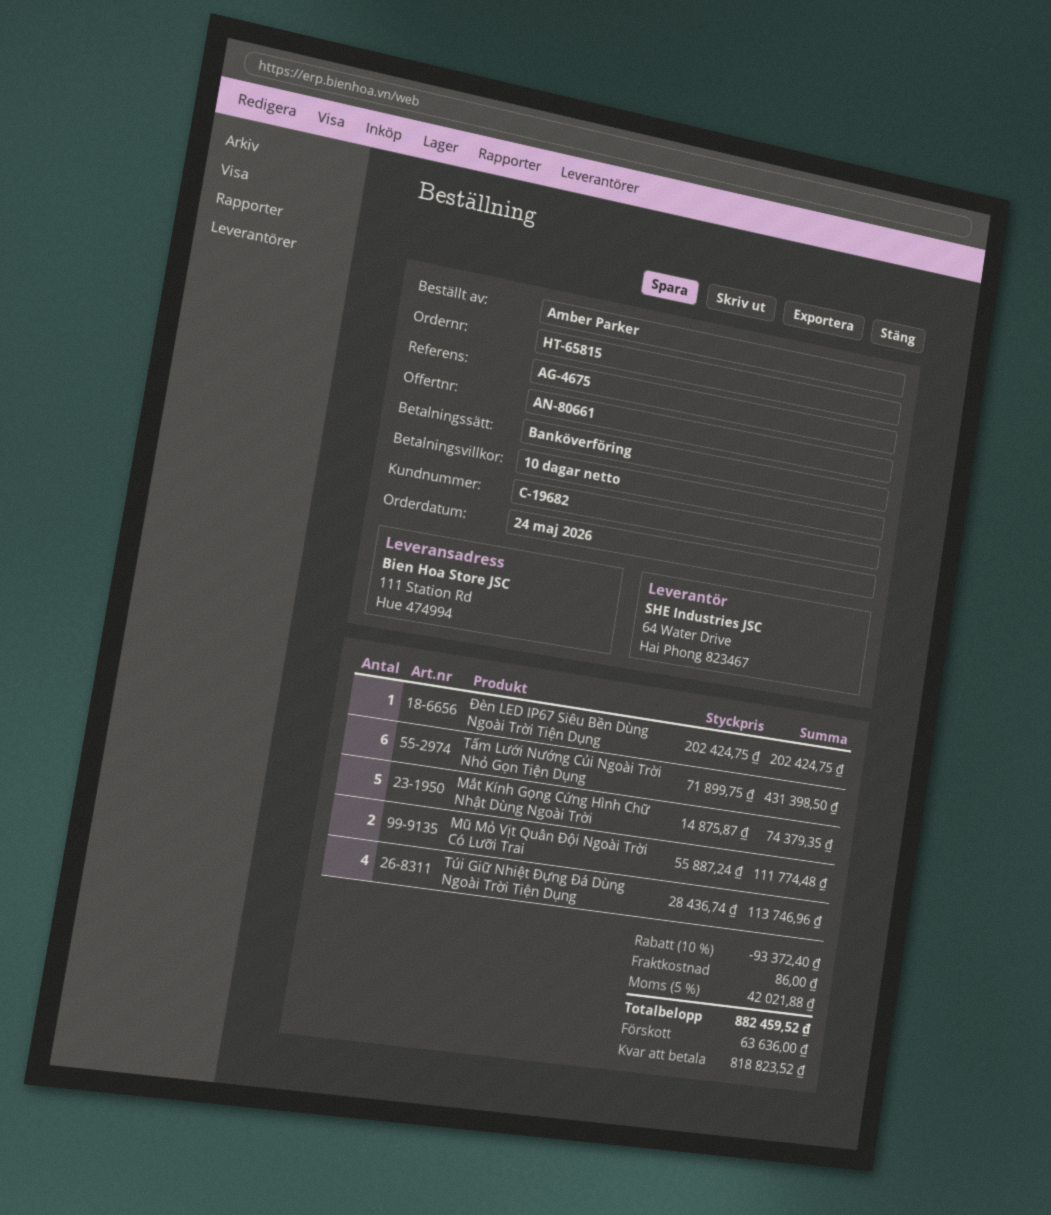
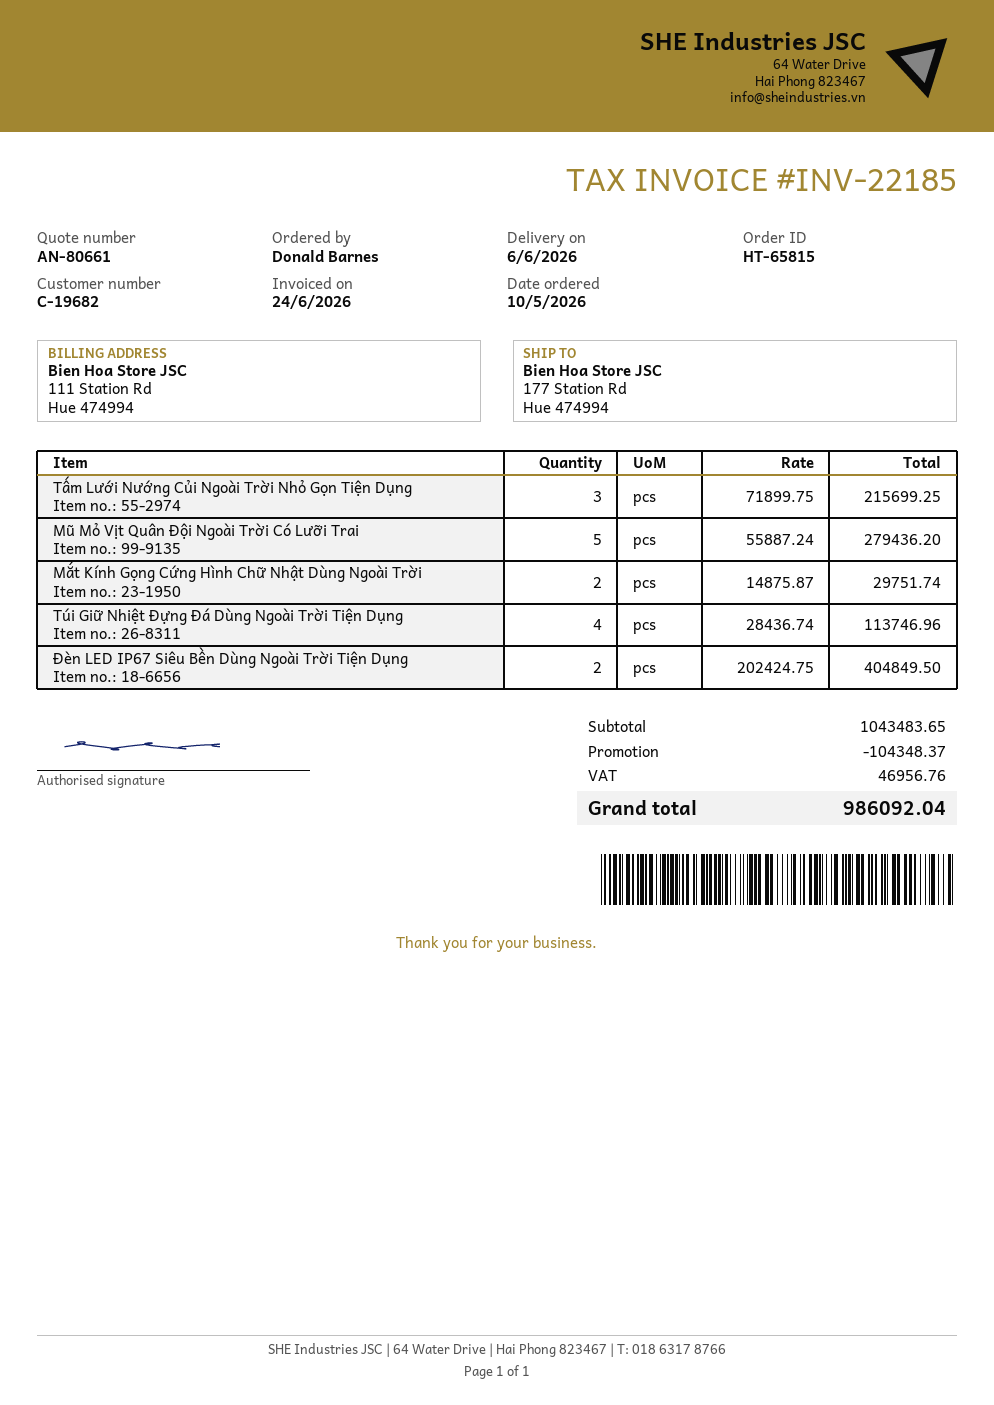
order date: 2026-05-24 -> 2026-05-10
ordered by: Amber Parker -> Donald Barnes
ship to: 111 Station Rd, Hue 474994 -> 177 Station Rd, Hue 474994
Đèn LED IP67 Siêu Bền Dùng Ngoài Trời Tiện Dụng: 1 x 202424.75 = 202424.75 -> 2 x 202424.75 = 404849.50
Tấm Lưới Nướng Củi Ngoài Trời Nhỏ Gọn Tiện Dụng: 6 x 71899.75 = 431398.50 -> 3 x 71899.75 = 215699.25
Mắt Kính Gọng Cứng Hình Chữ Nhật Dùng Ngoài Trời: 5 x 14875.87 = 74379.35 -> 2 x 14875.87 = 29751.74
Mũ Mỏ Vịt Quân Đội Ngoài Trời Có Lưỡi Trai: 2 x 55887.24 = 111774.48 -> 5 x 55887.24 = 279436.20
discount: 93372.40 -> 104348.37
shipping: 86.00 -> none
tax: 42021.88 -> 46956.76
total: 882459.52 -> 986092.04

